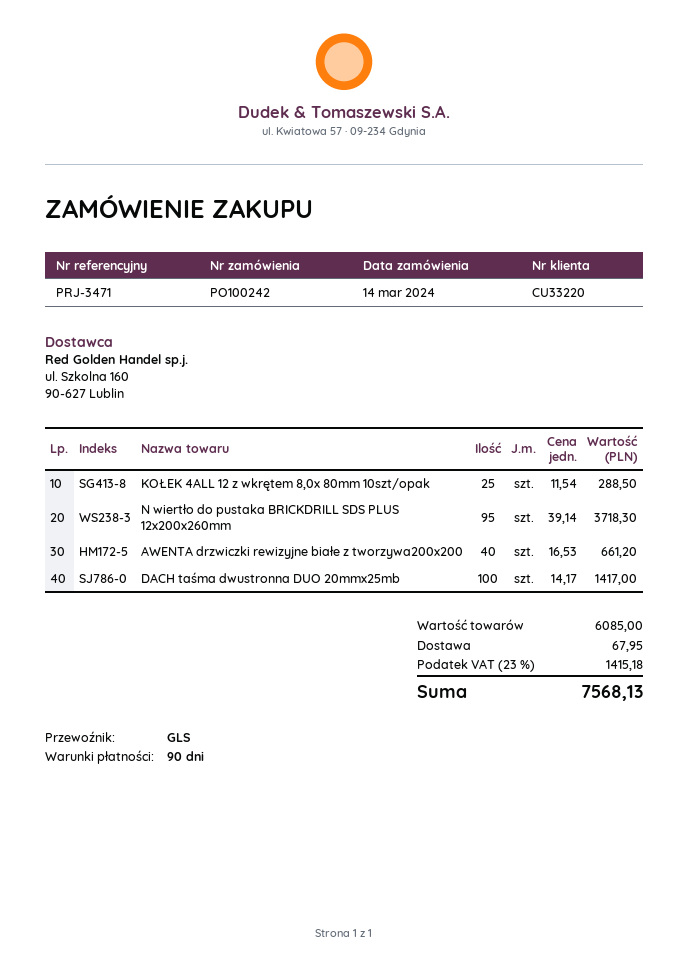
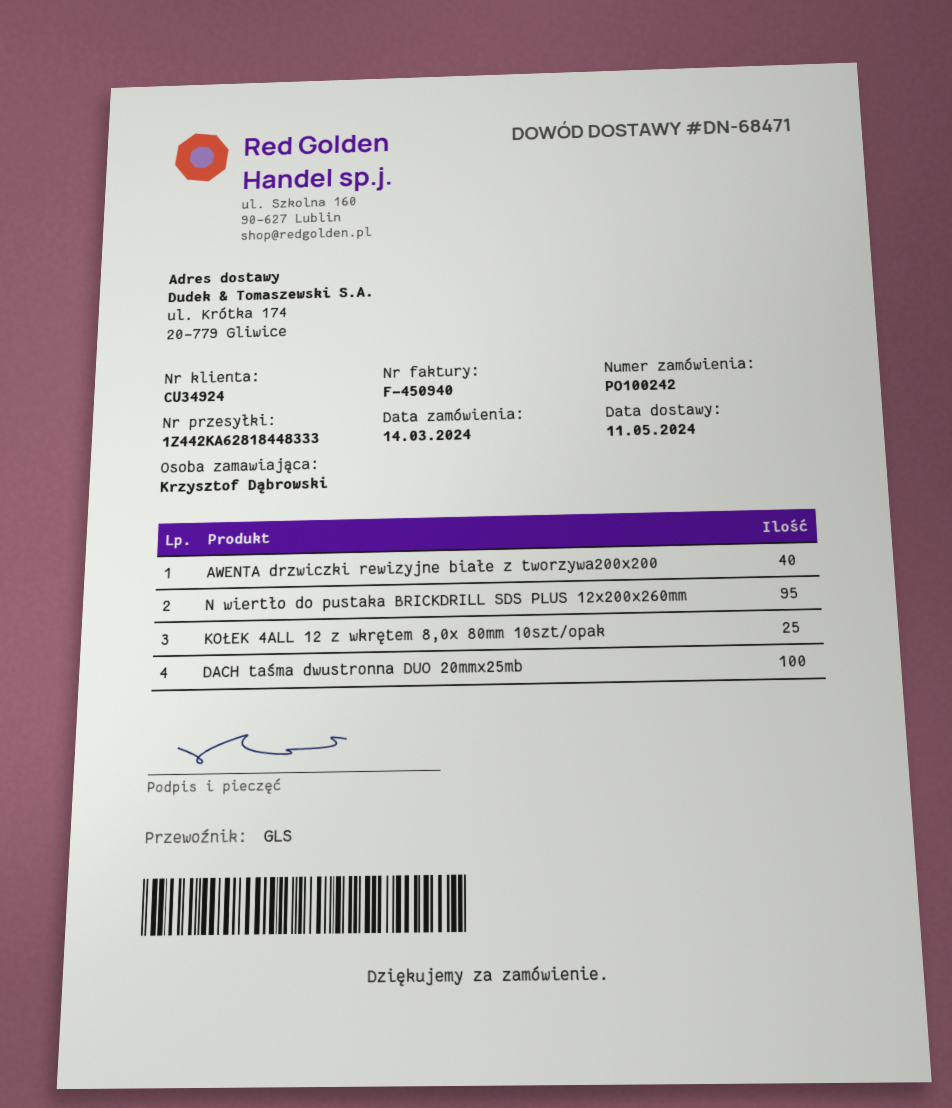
customer number: CU33220 -> CU34924

